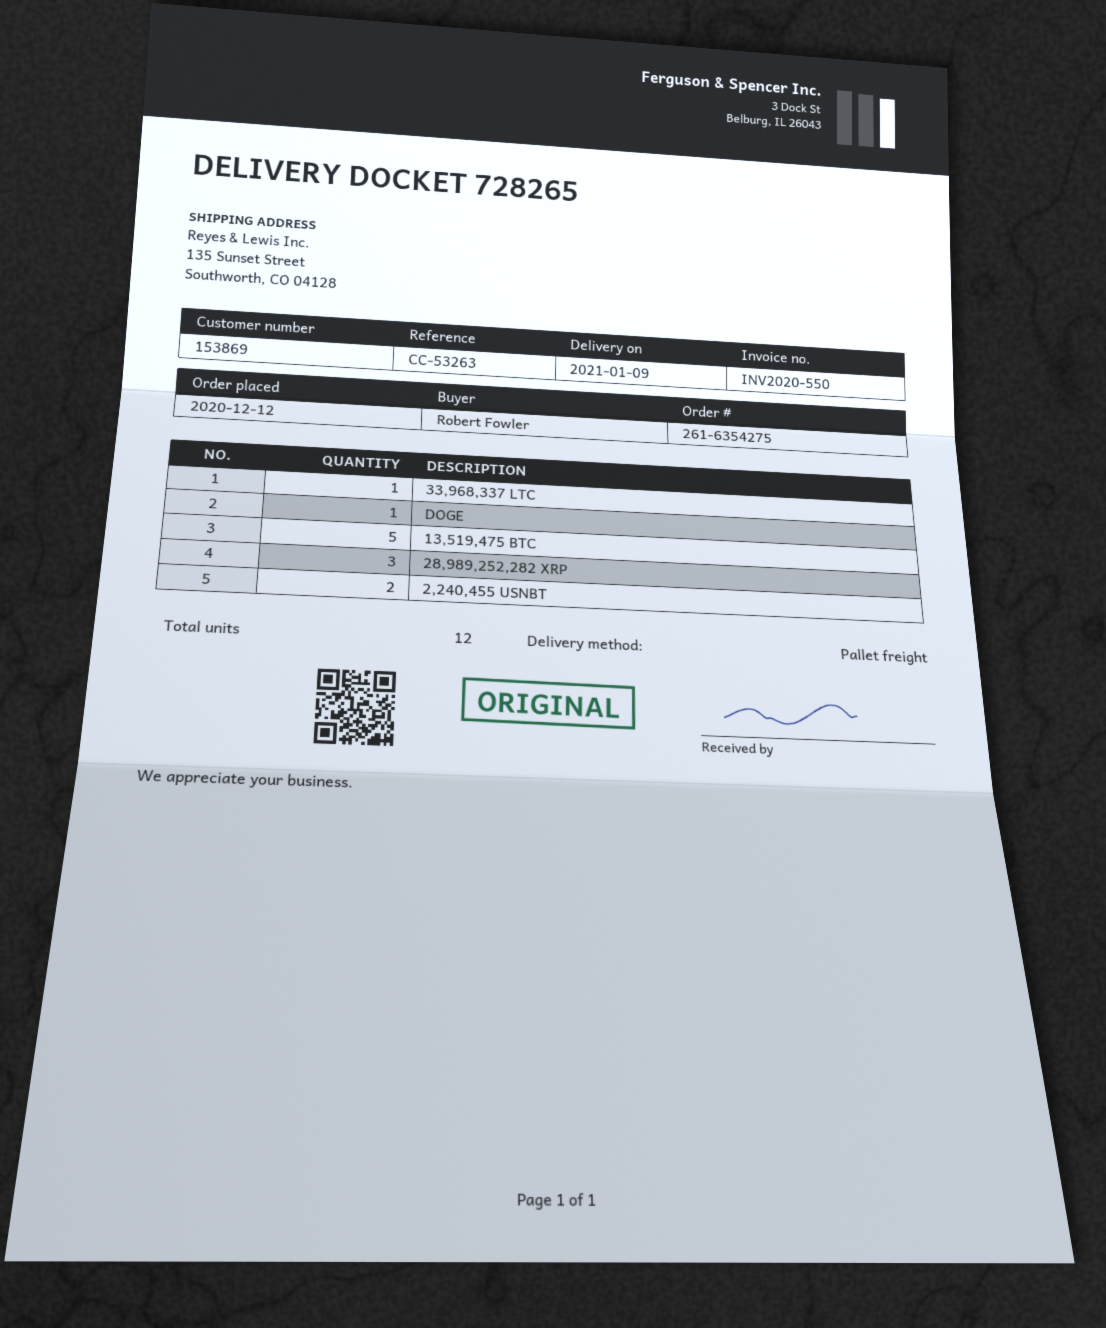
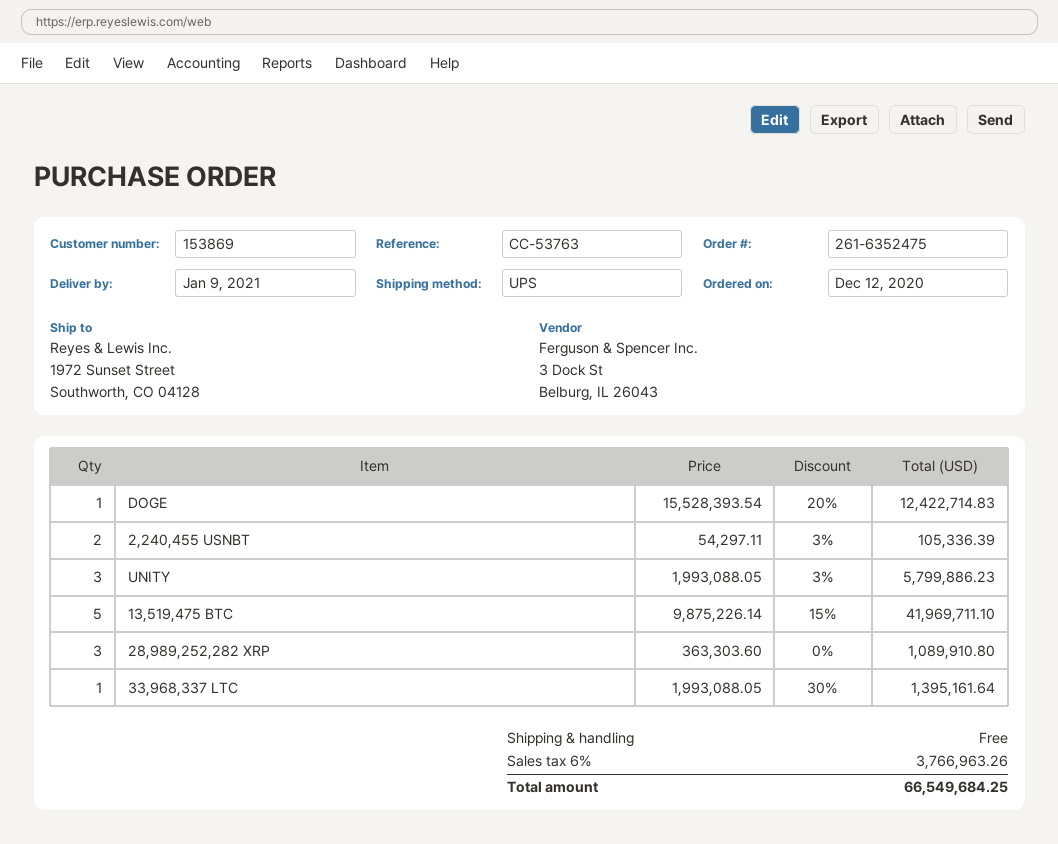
order number: 261-6354275 -> 261-6352475
reference: CC-53263 -> CC-53763
shipping method: pallet freight -> UPS
ship to: 135 Sunset Street, Southworth, CO 04128 -> 1972 Sunset Street, Southworth, CO 04128
UNITY: none -> 3

